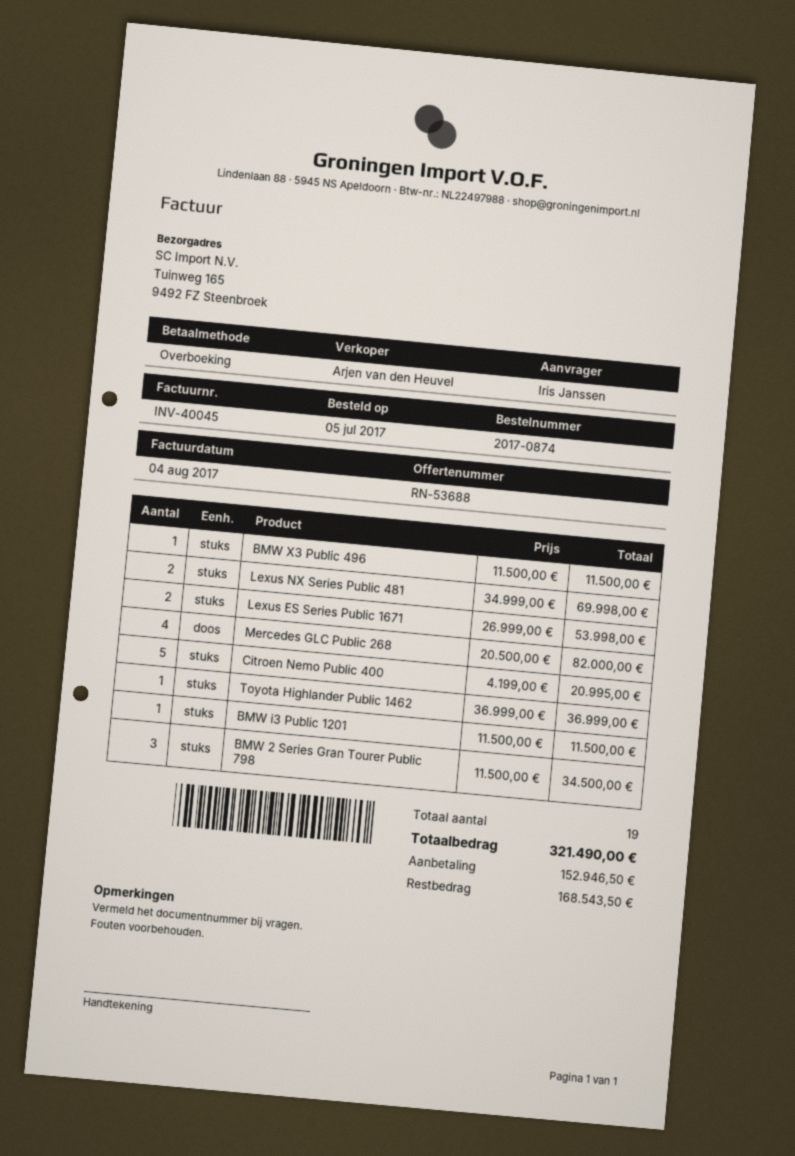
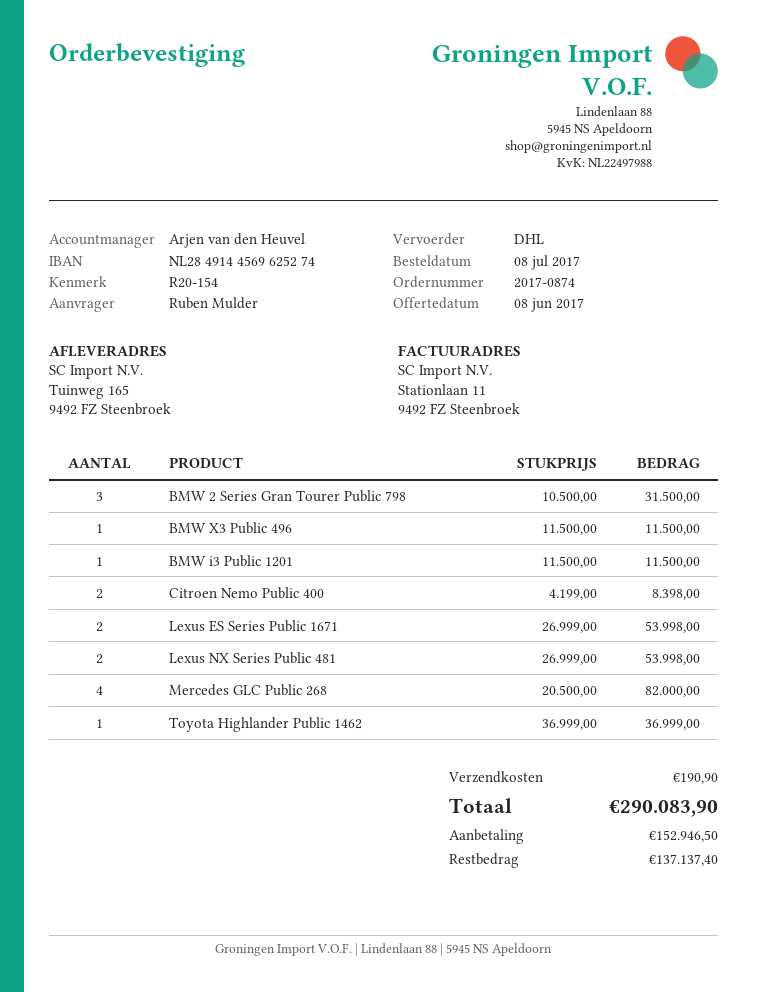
order date: 2017-07-05 -> 2017-07-08
ordered by: Iris Janssen -> Ruben Mulder
Lexus NX Series Public 481: 2 x 34999.00 = 69998.00 -> 2 x 26999.00 = 53998.00
Citroen Nemo Public 400: 5 x 4199.00 = 20995.00 -> 2 x 4199.00 = 8398.00
BMW 2 Series Gran Tourer Public 798: 3 x 11500.00 = 34500.00 -> 3 x 10500.00 = 31500.00
shipping: none -> 190.90
total: 321490.00 -> 290083.90
balance: 168543.50 -> 137137.40

